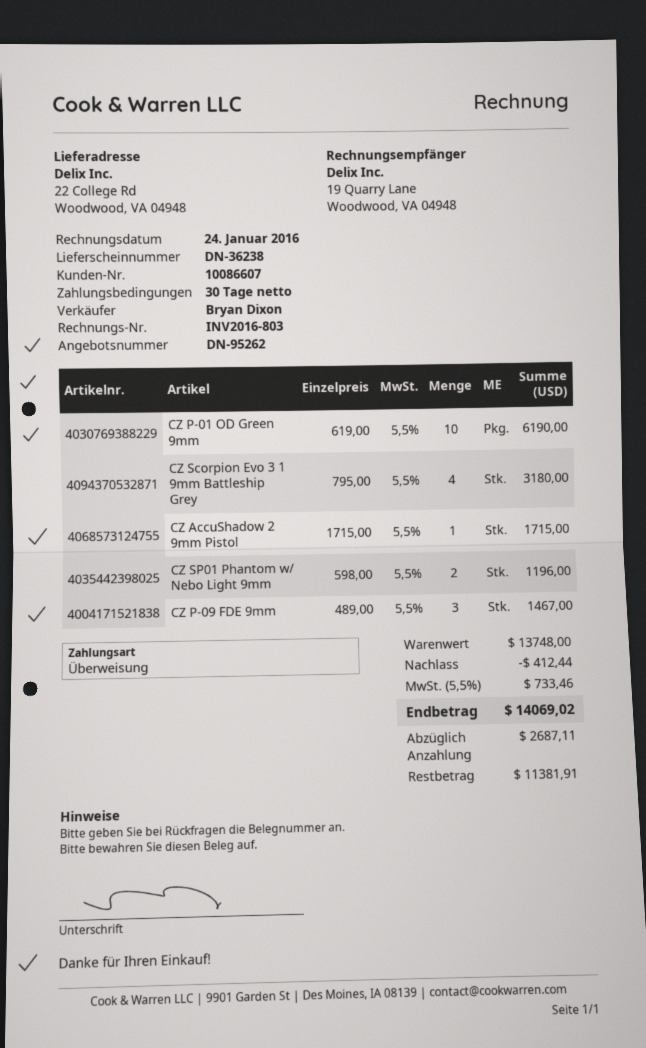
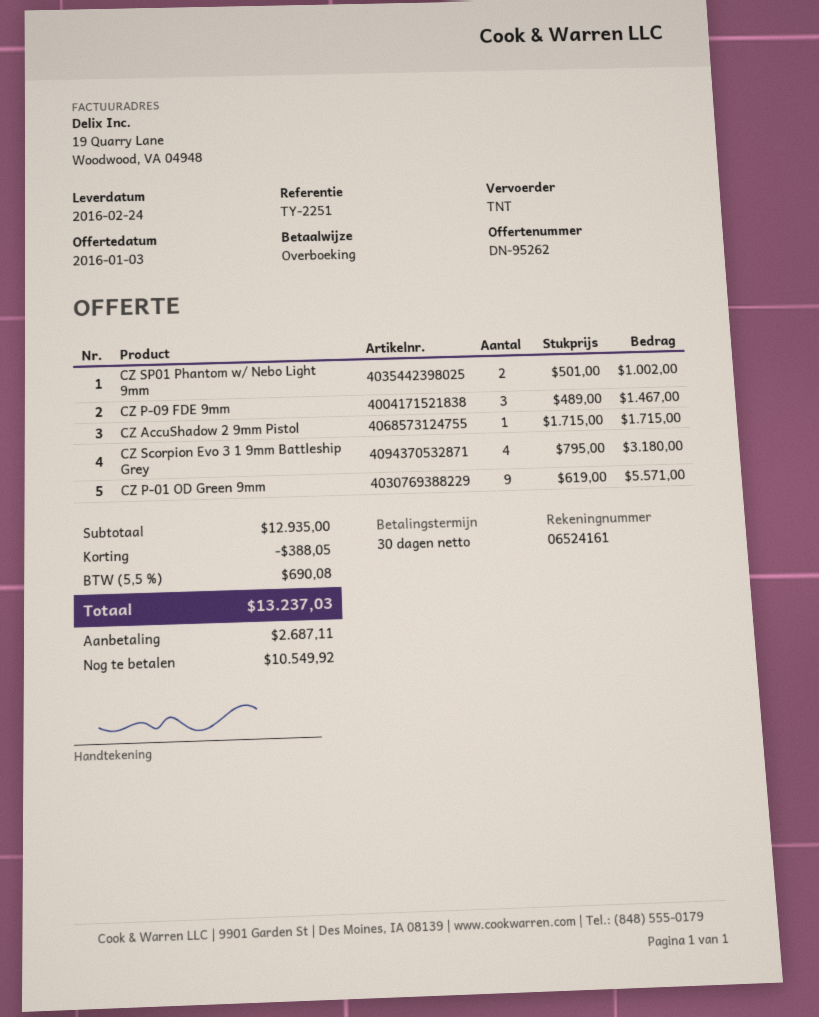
CZ P-01 OD Green 9mm: 10 x 619.00 = 6190.00 -> 9 x 619.00 = 5571.00
CZ SP01 Phantom w/ Nebo Light 9mm: 2 x 598.00 = 1196.00 -> 2 x 501.00 = 1002.00
subtotal: 13748.00 -> 12935.00
discount: 412.44 -> 388.05
tax: 5.5% = 733.46 -> 5.5% = 690.08
total: 14069.02 -> 13237.03
balance: 11381.91 -> 10549.92

